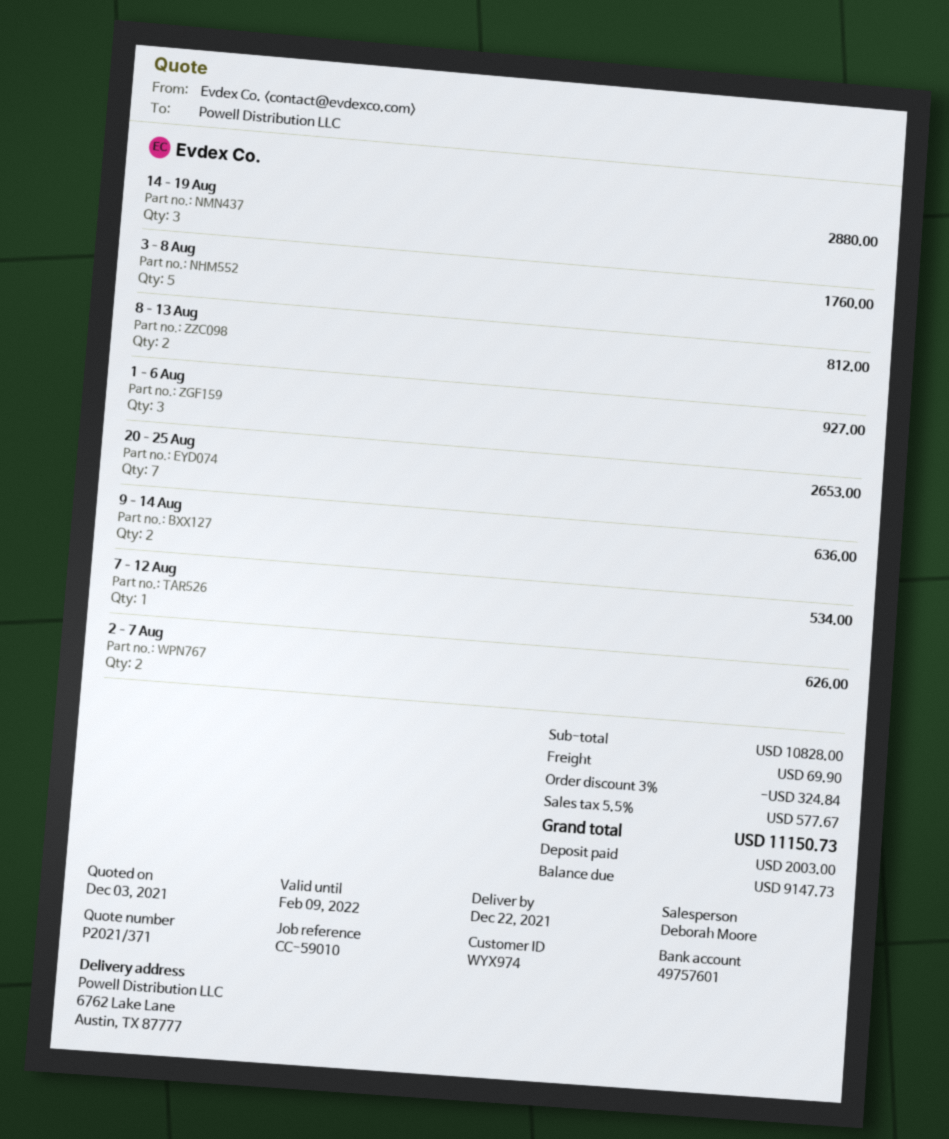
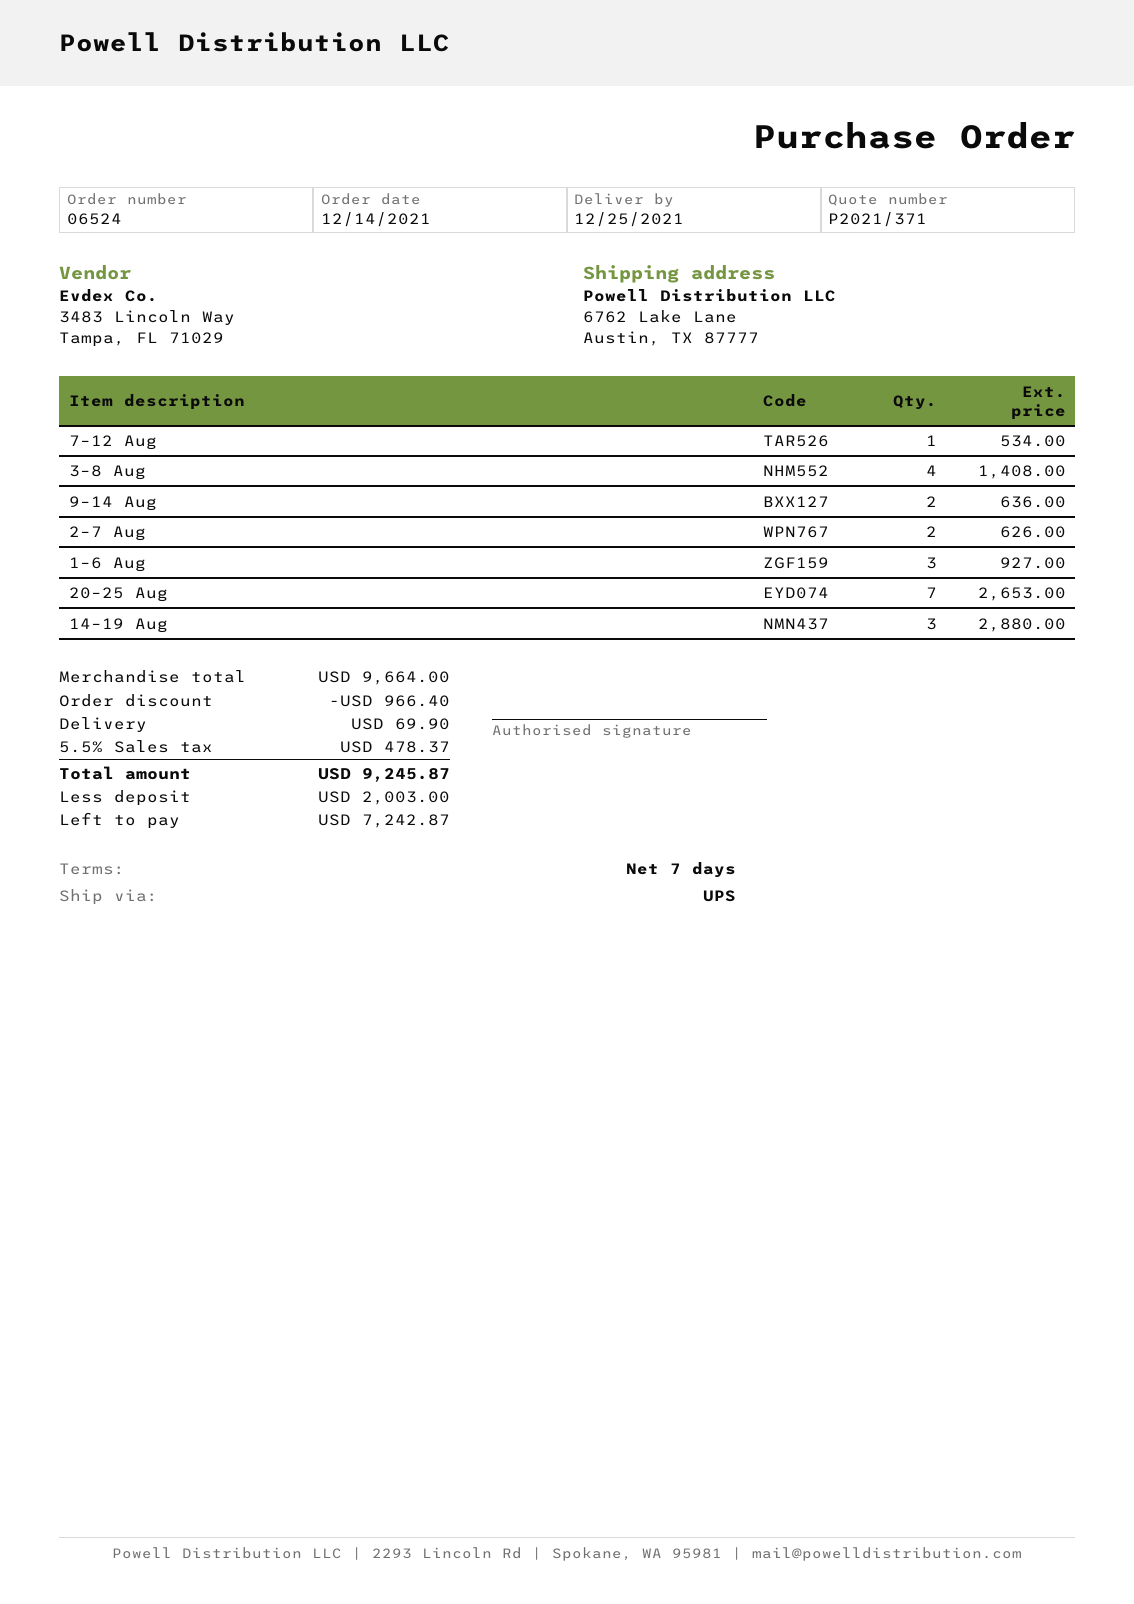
delivery date: 2021-12-22 -> 2021-12-25
3–8 Aug: 5 for 1760.00 -> 4 for 1408.00
8–13 Aug: 2 for 812.00 -> none
subtotal: 10828.00 -> 9664.00
discount: 324.84 -> 966.40
tax: 5.5% = 577.67 -> 5.5% = 478.37
total: 11150.73 -> 9245.87
balance: 9147.73 -> 7242.87

